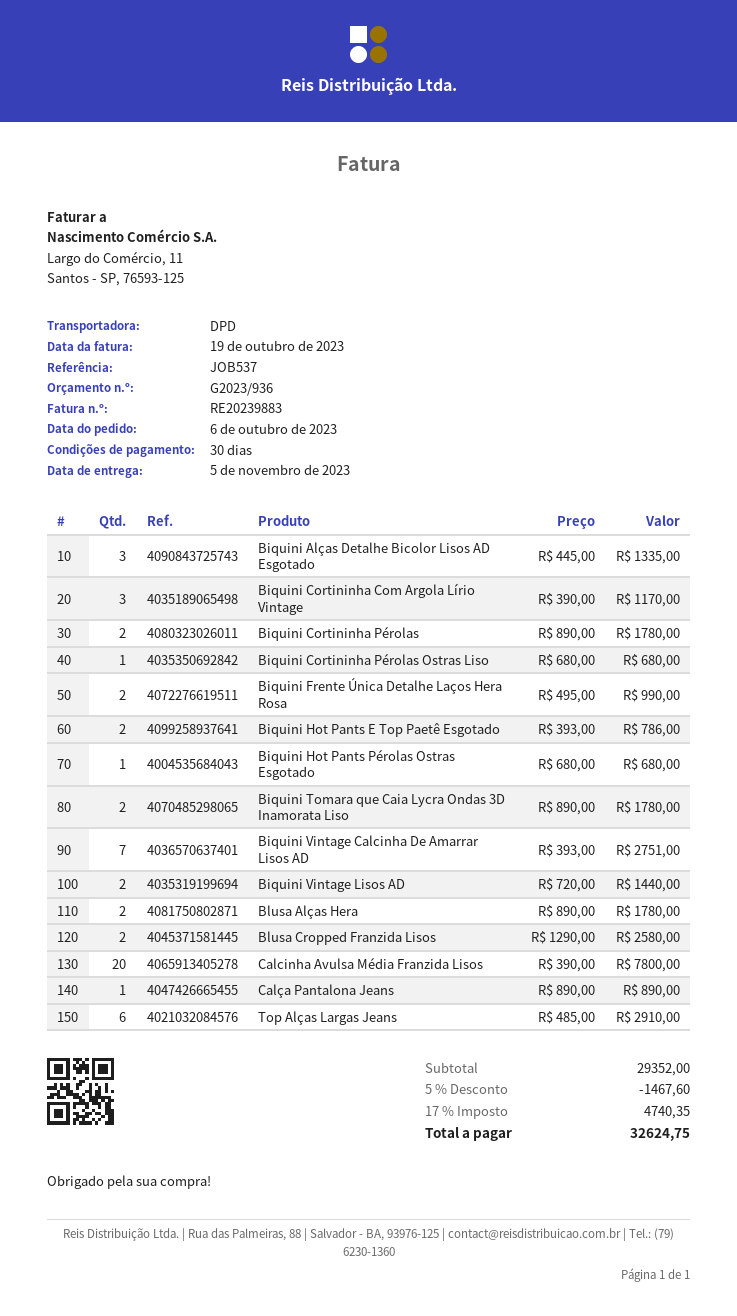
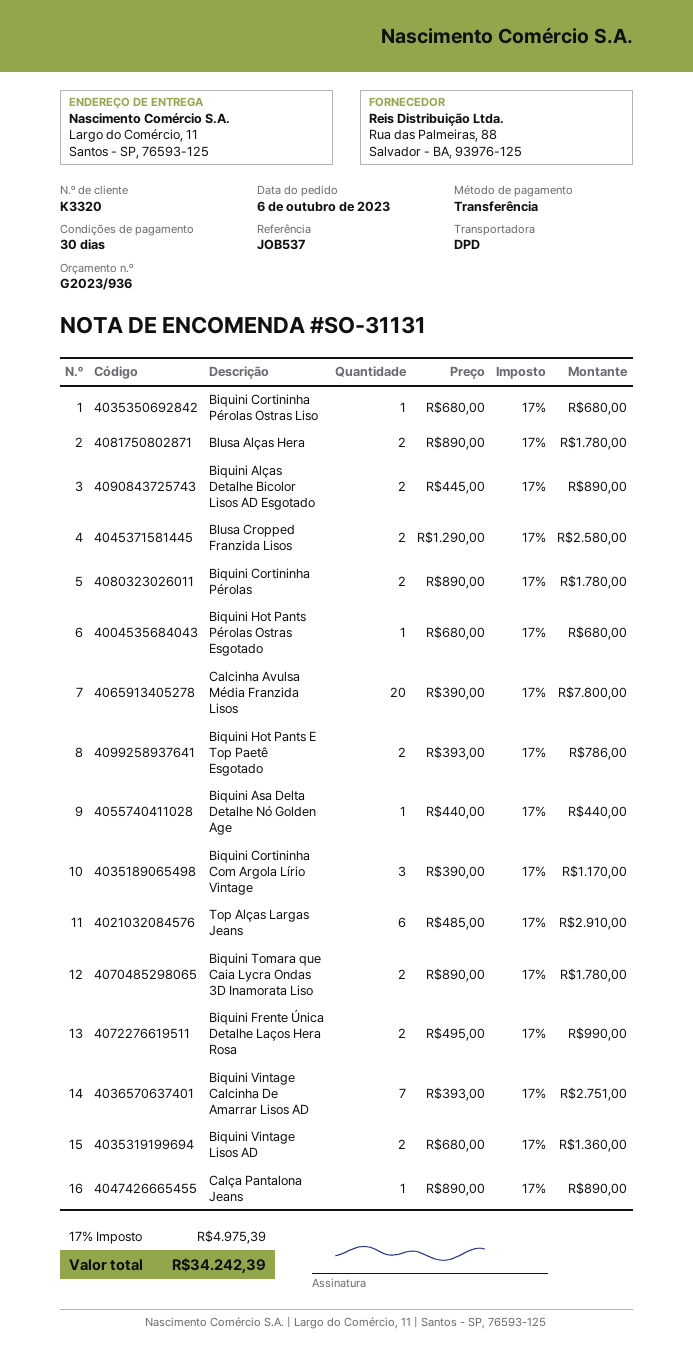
Biquini Alças Detalhe Bicolor Lisos AD Esgotado: 3 x 445.00 = 1335.00 -> 2 x 445.00 = 890.00
Biquini Vintage Lisos AD: 2 x 720.00 = 1440.00 -> 2 x 680.00 = 1360.00
Biquini Asa Delta Detalhe Nó Golden Age: none -> 1 x 440.00 = 440.00
discount: 5% = 1467.60 -> none
tax: 17% = 4740.35 -> 17% = 4975.39
total: 32624.75 -> 34242.39

